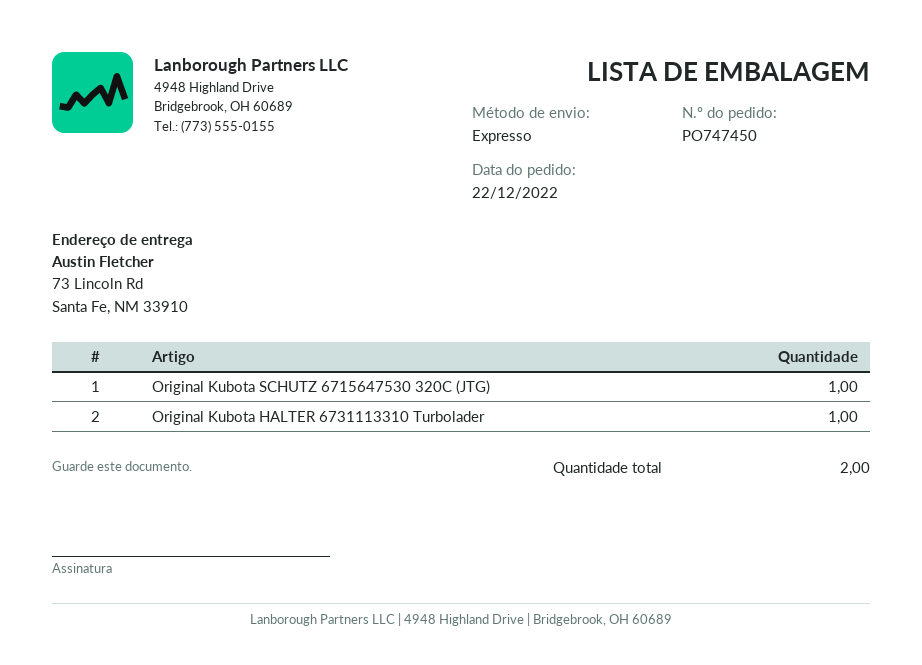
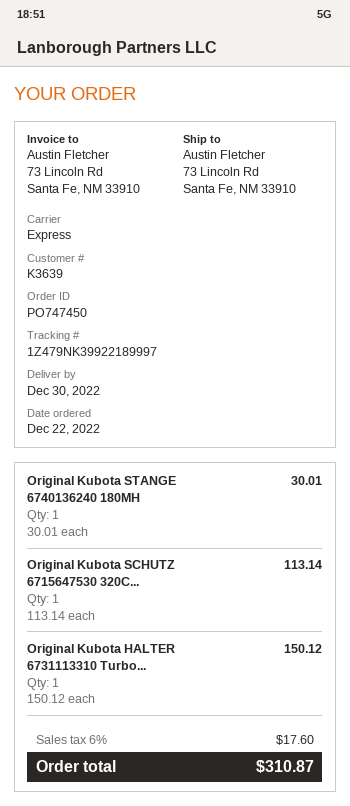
Original Kubota STANGE 6740136240 180MH: none -> 1

